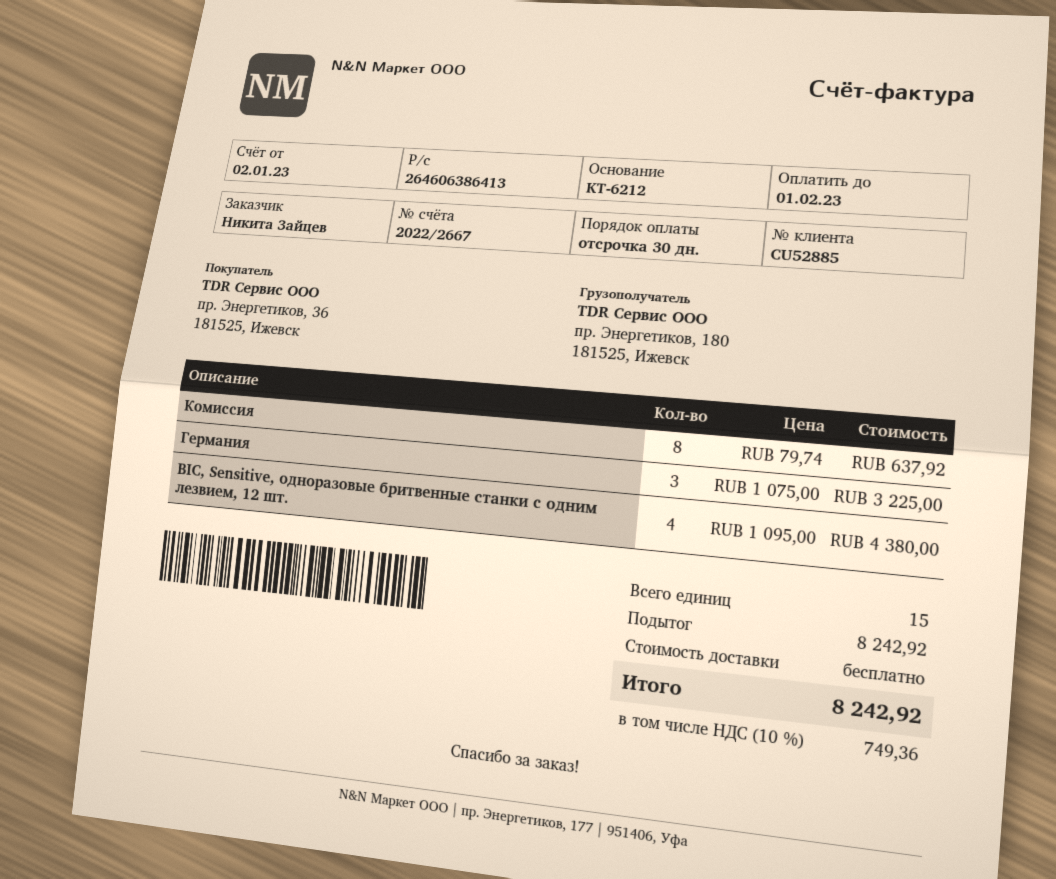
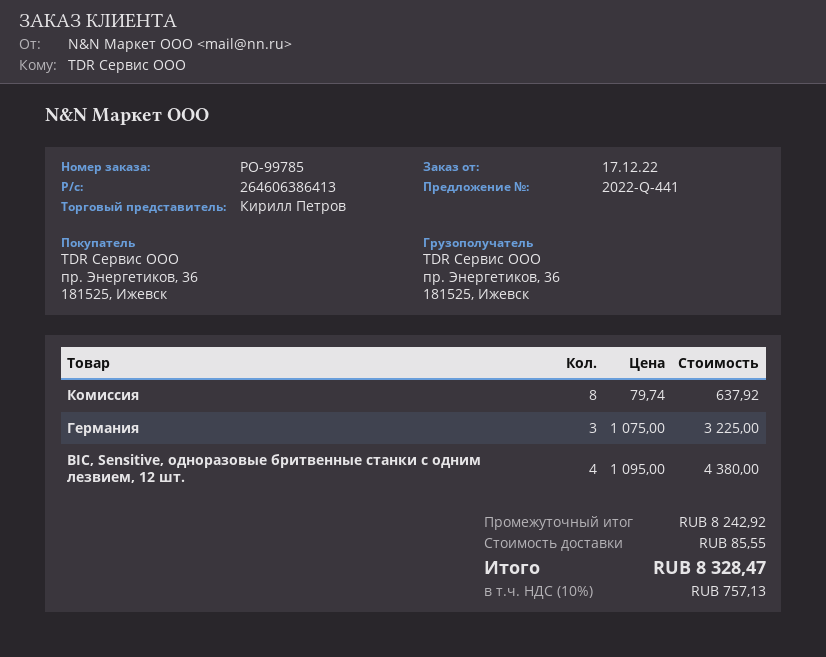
ship to: пр. Энергетиков, 180, 181525, Ижевск -> пр. Энергетиков, 36, 181525, Ижевск
shipping: 0.00 -> 85.55
tax: 10% = 749.36 -> 10% = 757.13
total: 8242.92 -> 8328.47

